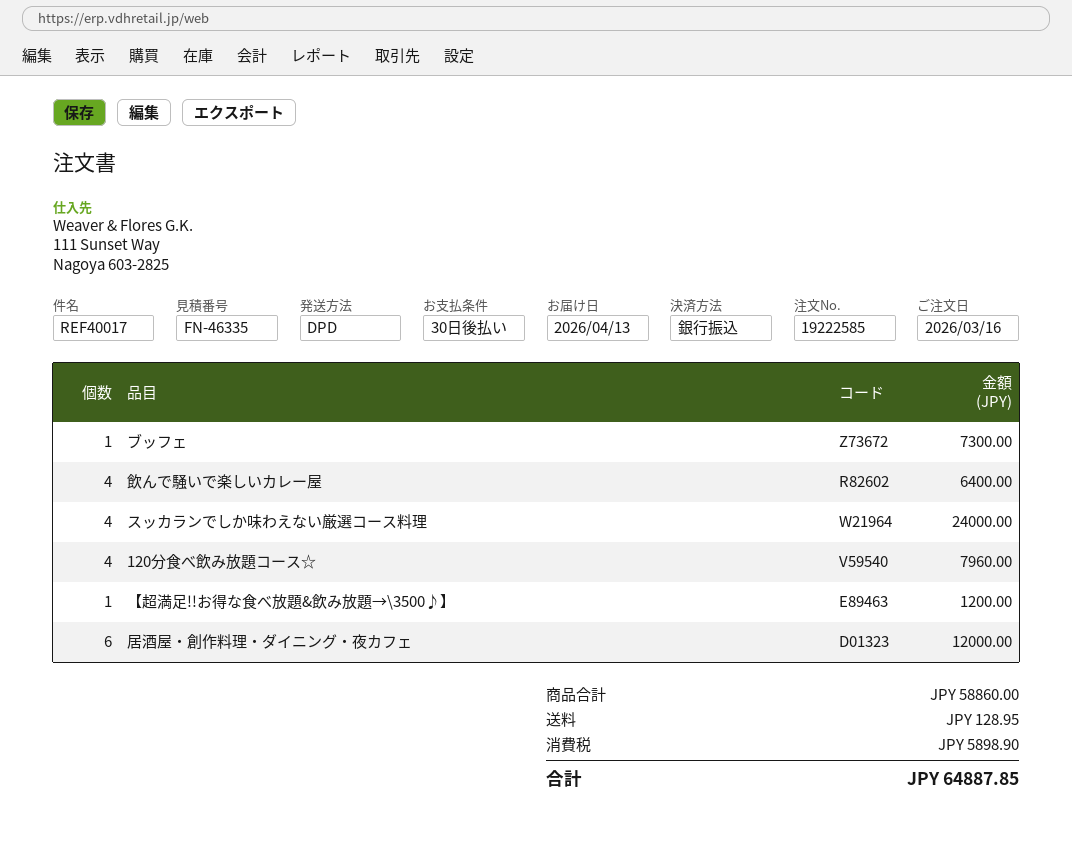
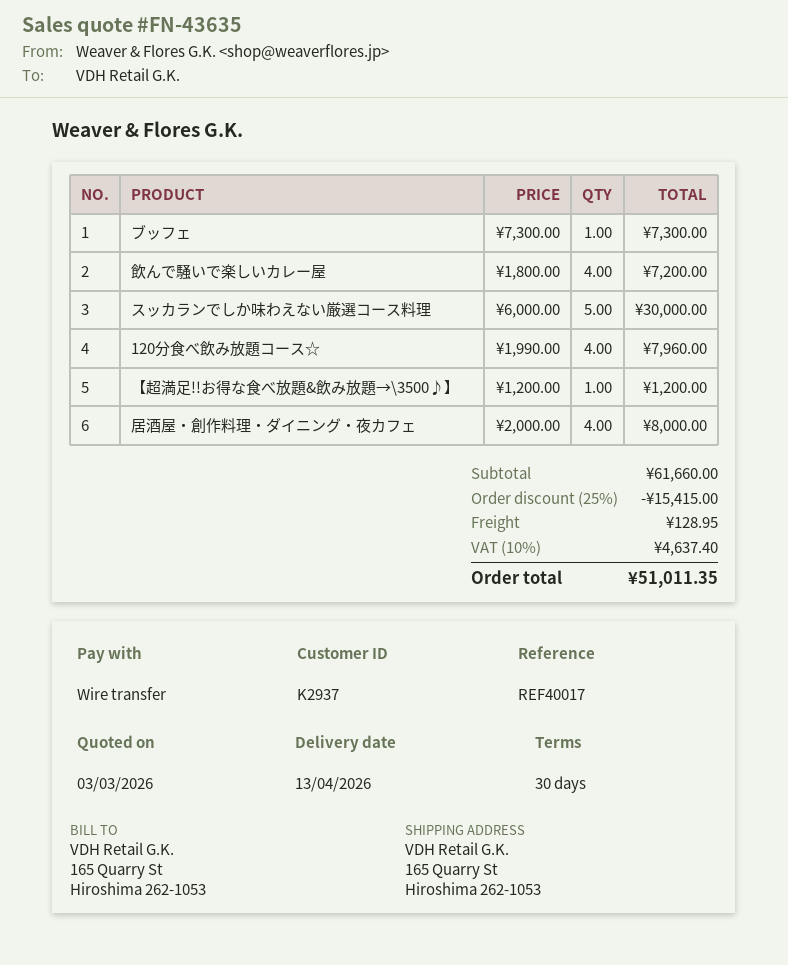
quote number: FN-46335 -> FN-43635
飲んで騒いで楽しいカレー屋: 4 for 6400.00 -> 4 for 7200.00
スッカランでしか味わえない厳選コース料理: 4 for 24000.00 -> 5 for 30000.00
居酒屋・創作料理・ダイニング・夜カフェ: 6 for 12000.00 -> 4 for 8000.00
subtotal: 58860.00 -> 61660.00
discount: none -> 25% = 15415.00
tax: 5898.90 -> 4637.40
total: 64887.85 -> 51011.35

